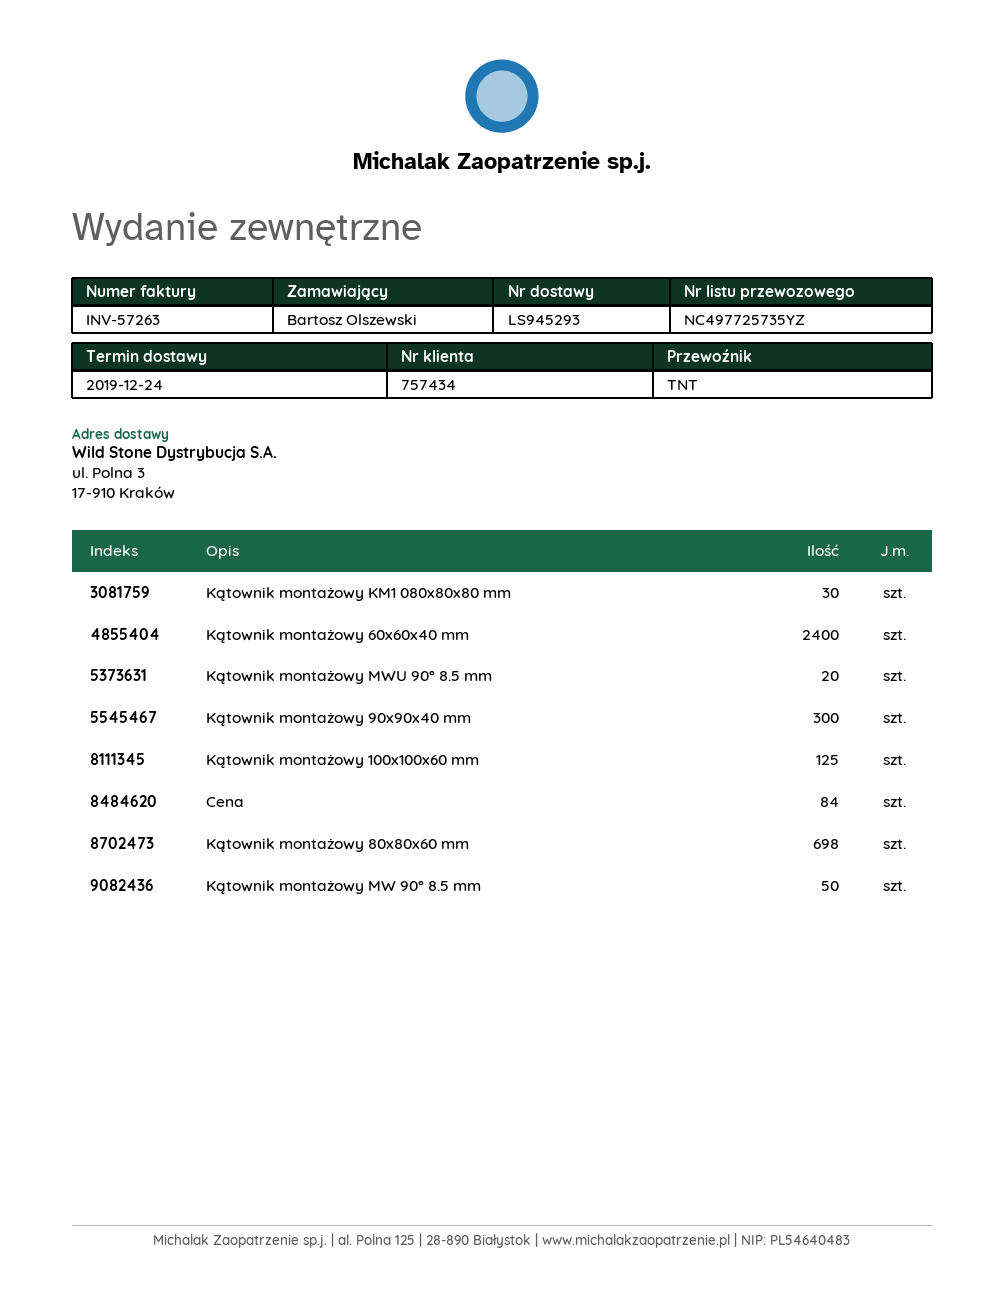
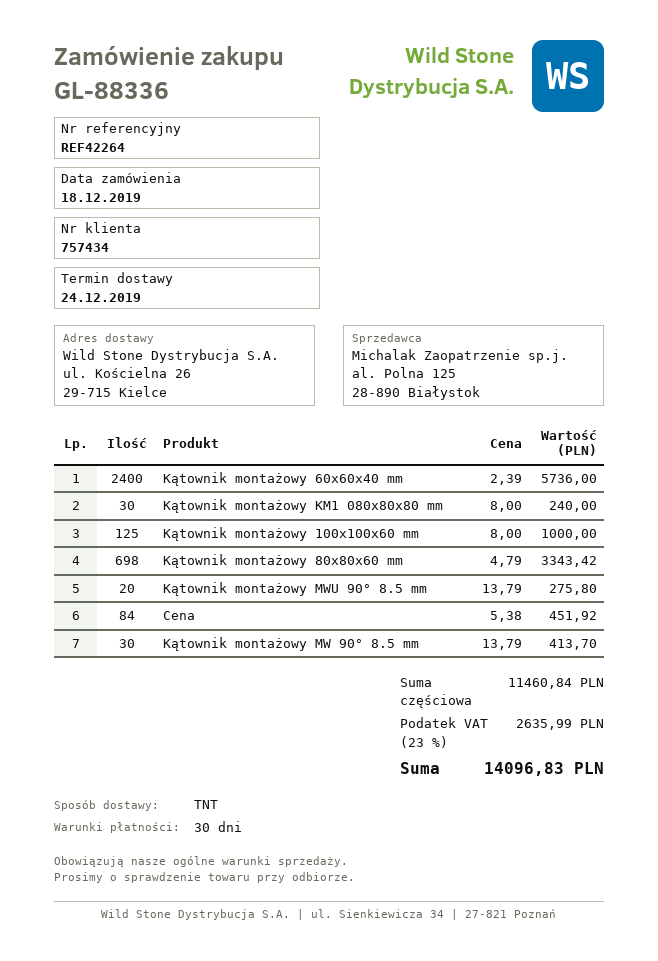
ship to: ul. Polna 3, 17-910 Kraków -> ul. Kościelna 26, 29-715 Kielce
Kątownik montażowy 90x90x40 mm: 300 -> none
Kątownik montażowy MW 90° 8.5 mm: 50 -> 30

